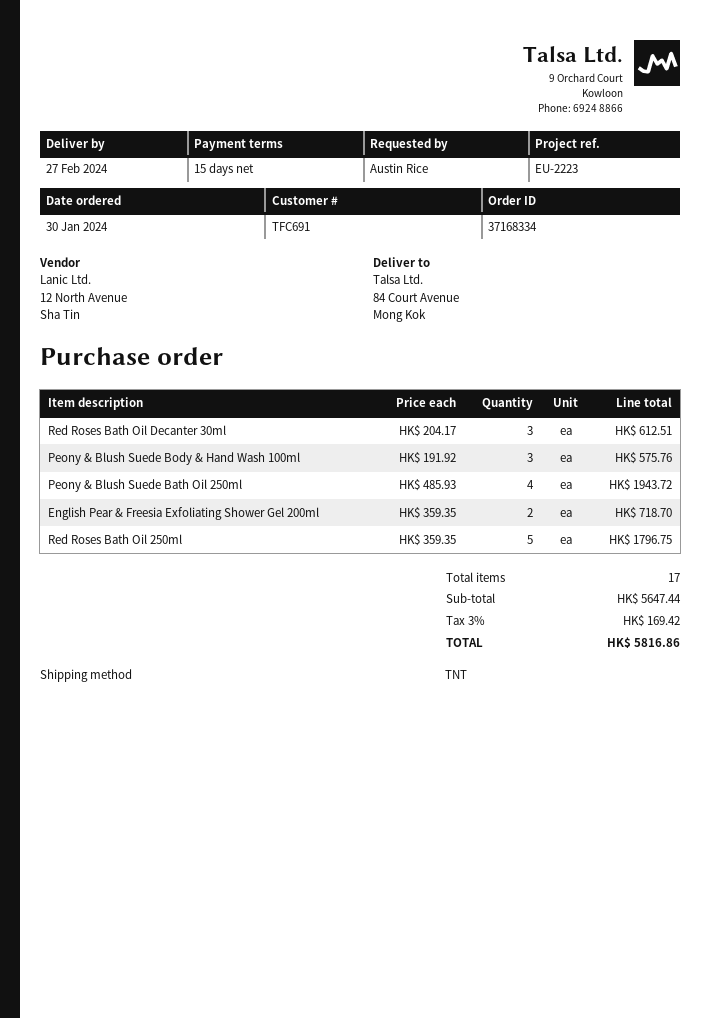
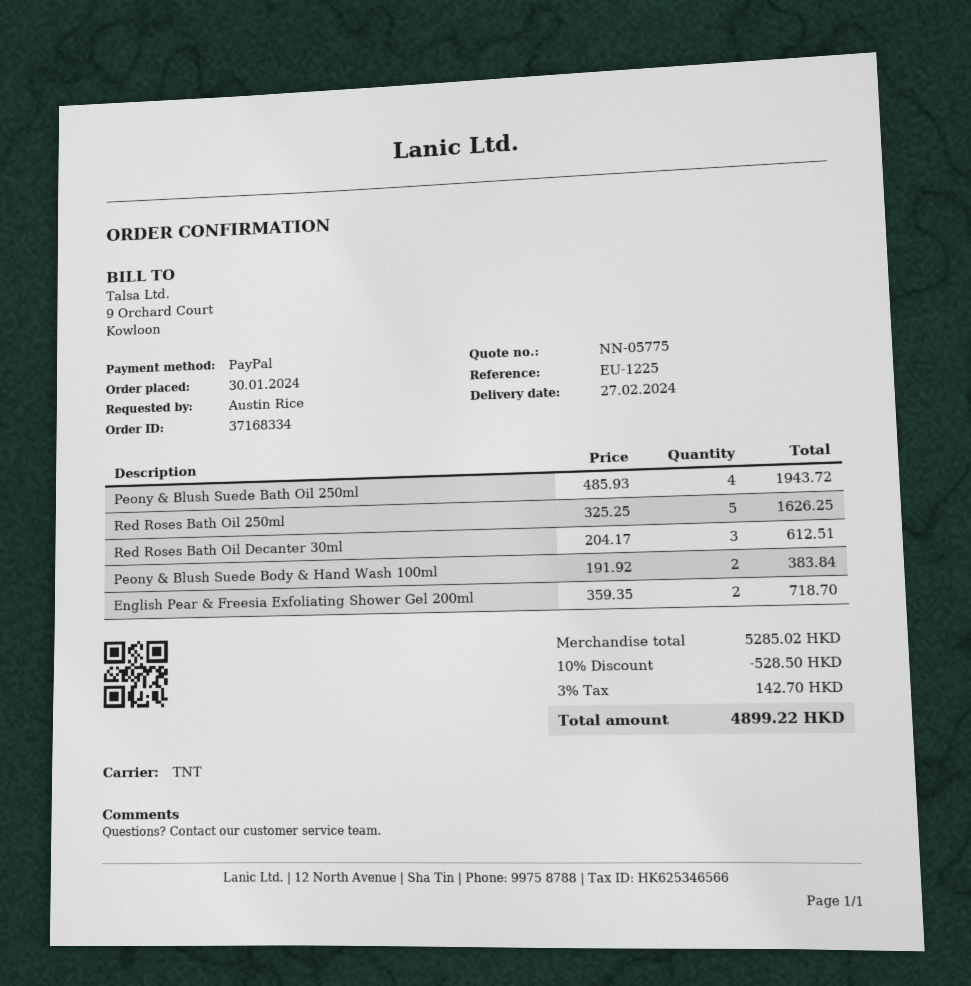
reference: EU-2223 -> EU-1225
Peony & Blush Suede Body & Hand Wash 100ml: 3 x 191.92 = 575.76 -> 2 x 191.92 = 383.84
Red Roses Bath Oil 250ml: 5 x 359.35 = 1796.75 -> 5 x 325.25 = 1626.25
subtotal: 5647.44 -> 5285.02
discount: none -> 10% = 528.50
tax: 3% = 169.42 -> 3% = 142.70
total: 5816.86 -> 4899.22

